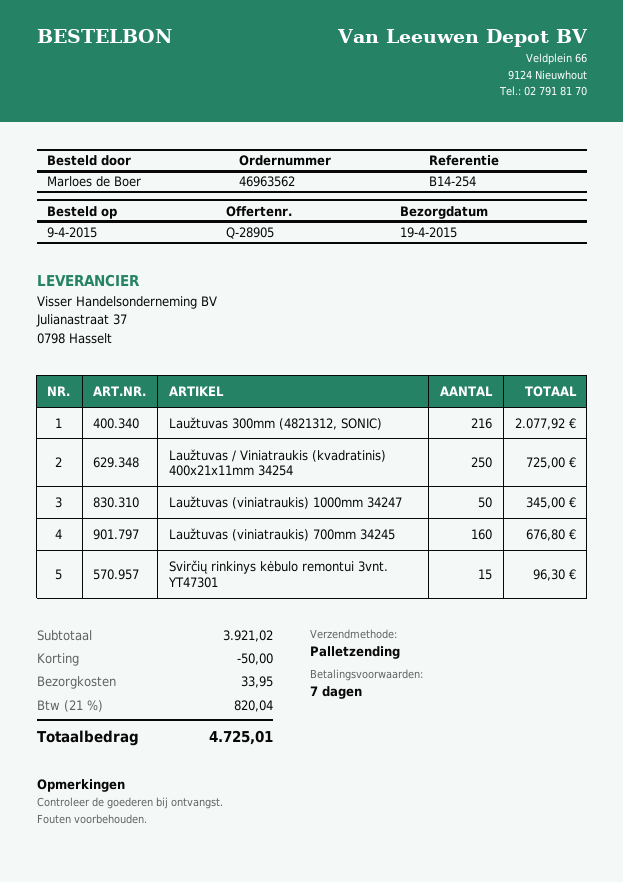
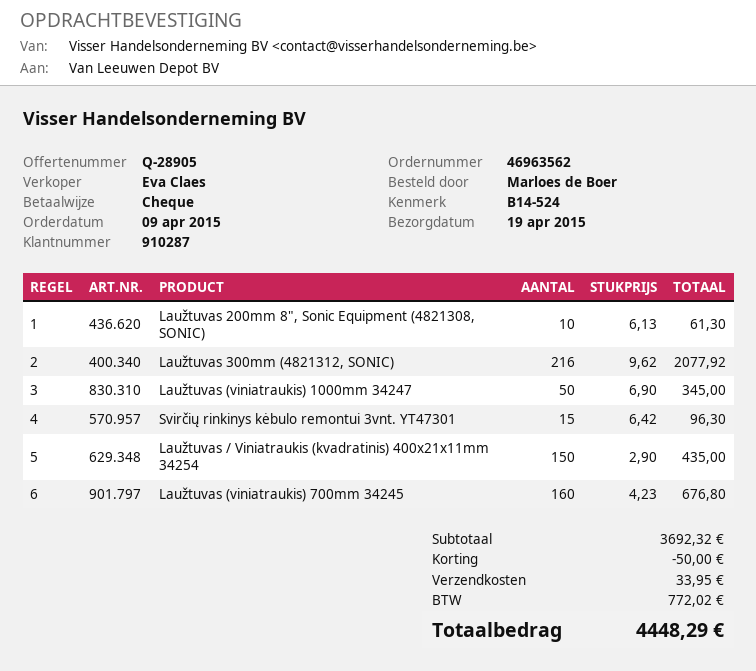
reference: B14-254 -> B14-524
Laužtuvas / Viniatraukis (kvadratinis) 400x21x11mm 34254: 250 for 725.00 -> 150 for 435.00
Laužtuvas 200mm 8", Sonic Equipment (4821308, SONIC): none -> 10 for 61.30
subtotal: 3921.02 -> 3692.32
tax: 820.04 -> 772.02
total: 4725.01 -> 4448.29

